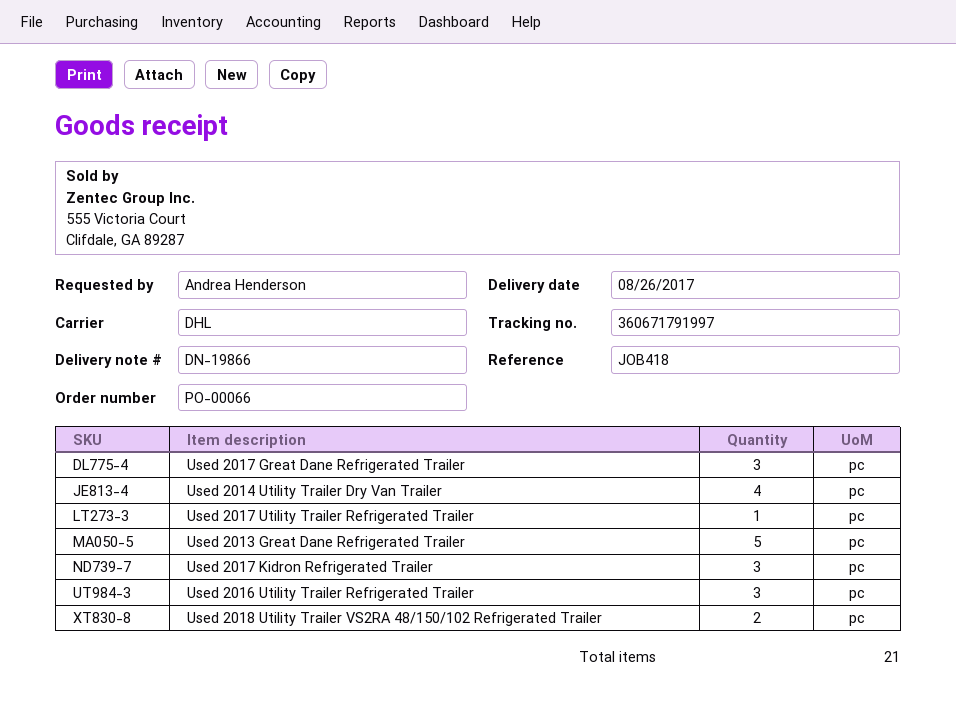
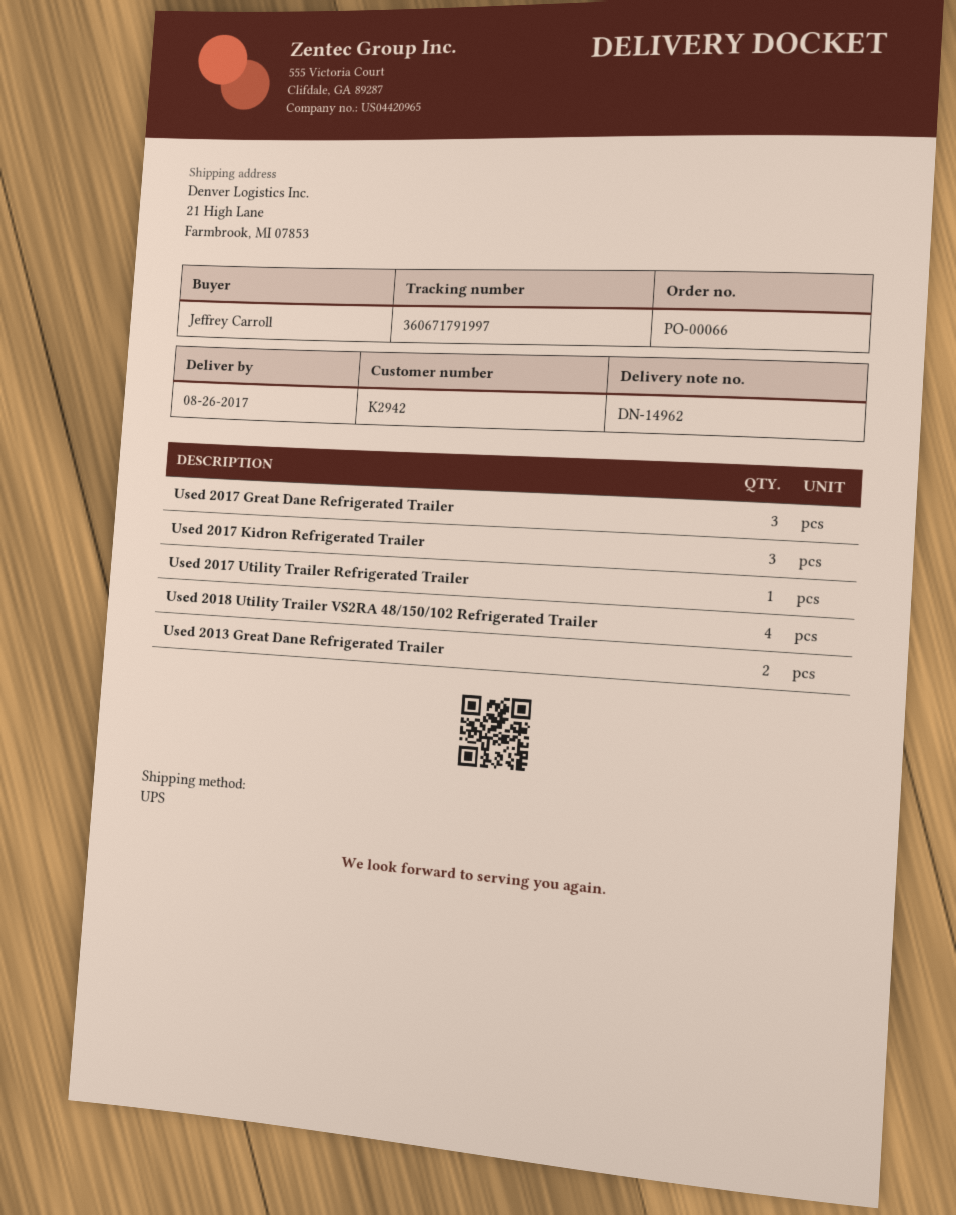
delivery note number: DN-19866 -> DN-14962
ordered by: Andrea Henderson -> Jeffrey Carroll
shipping method: DHL -> UPS
Used 2014 Utility Trailer Dry Van Trailer: 4 -> none
Used 2013 Great Dane Refrigerated Trailer: 5 -> 2
Used 2016 Utility Trailer Refrigerated Trailer: 3 -> none
Used 2018 Utility Trailer VS2RA 48/150/102 Refrigerated Trailer: 2 -> 4

